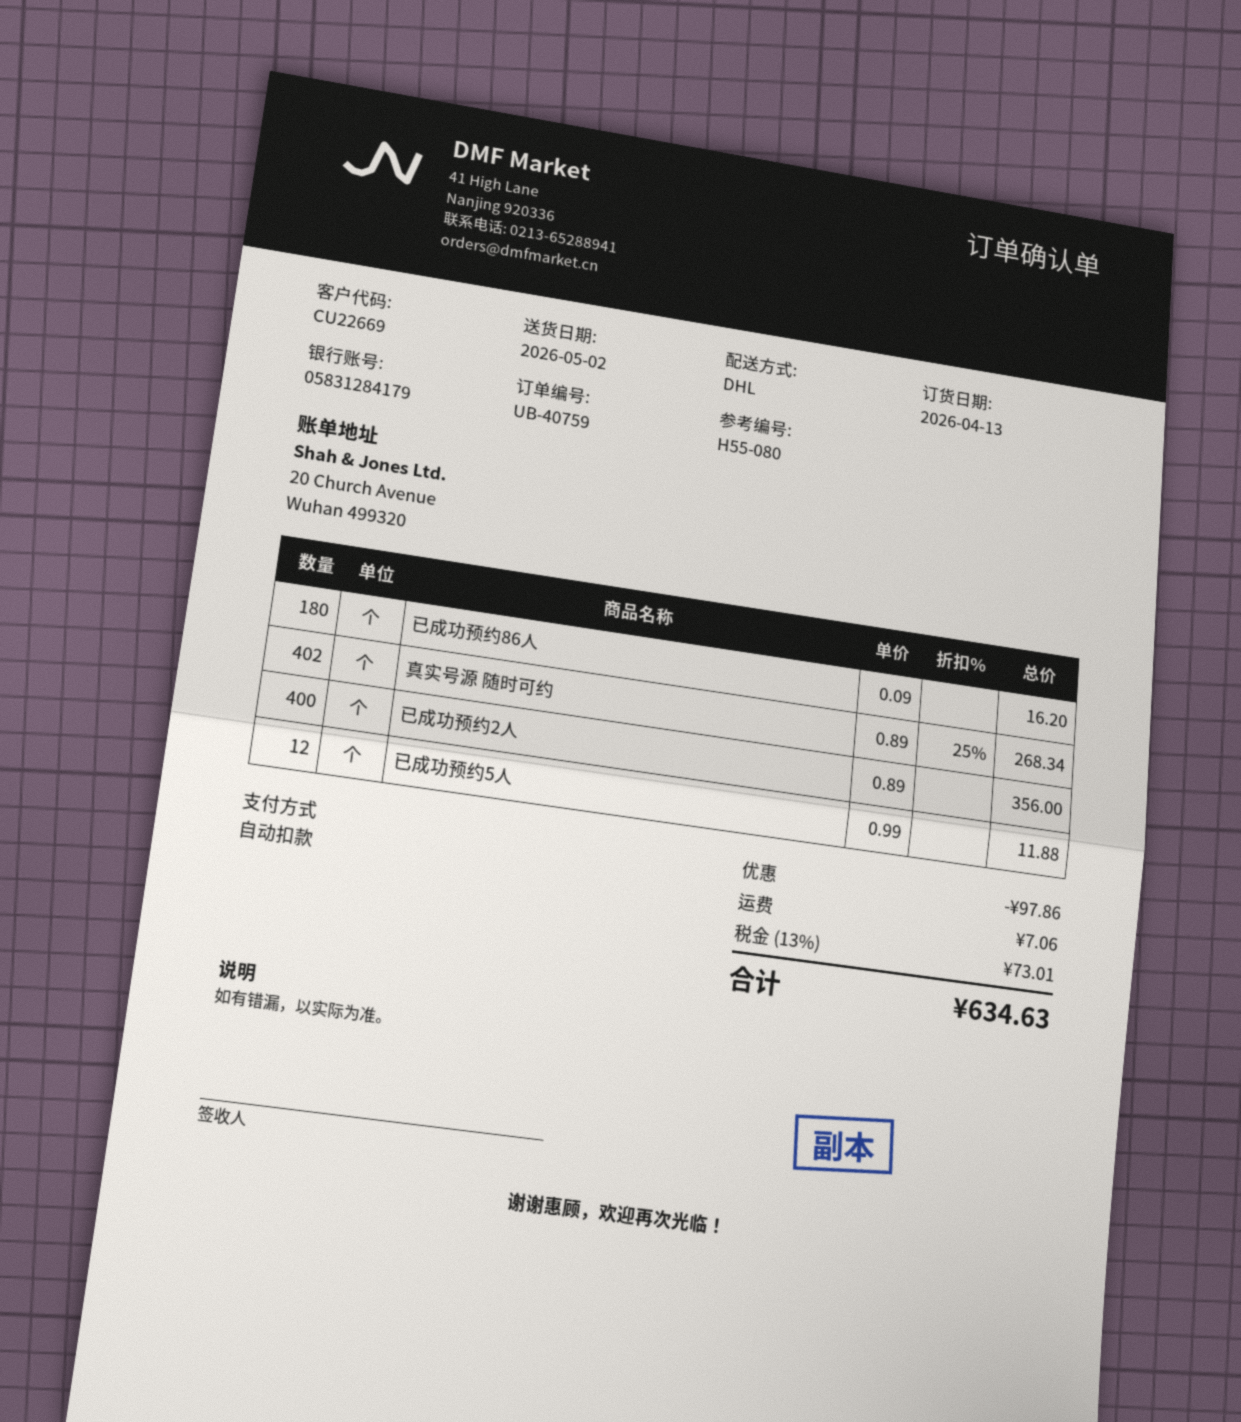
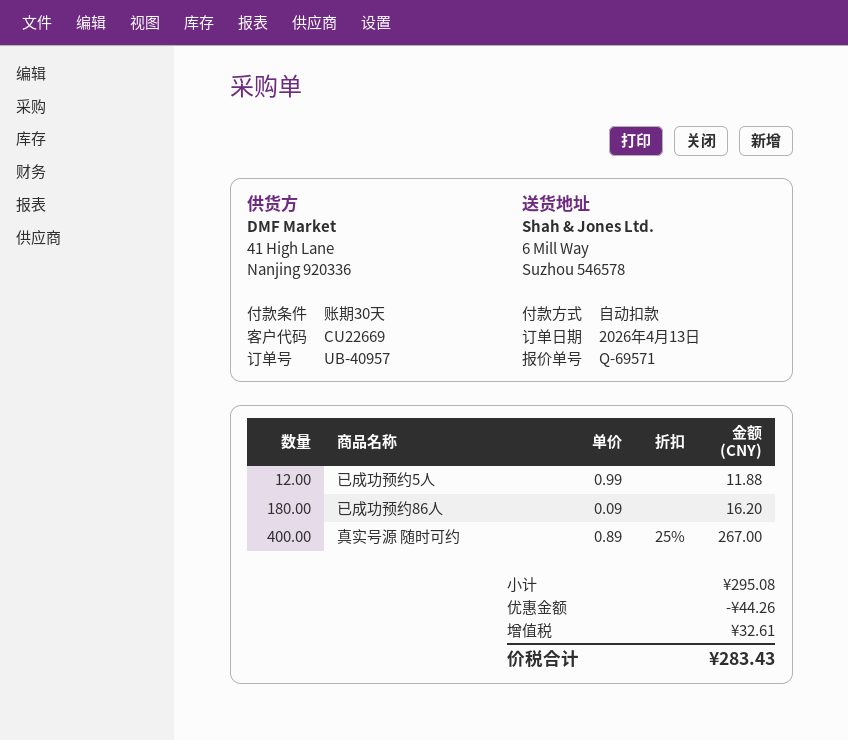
order number: UB-40759 -> UB-40957
真实号源 随时可约: 402 x 0.89 - 25% = 268.34 -> 400 x 0.89 - 25% = 267.00
已成功预约2人: 400 x 0.89 = 356.00 -> none
discount: 97.86 -> 44.26
shipping: 7.06 -> none
tax: 73.01 -> 32.61
total: 634.63 -> 283.43

